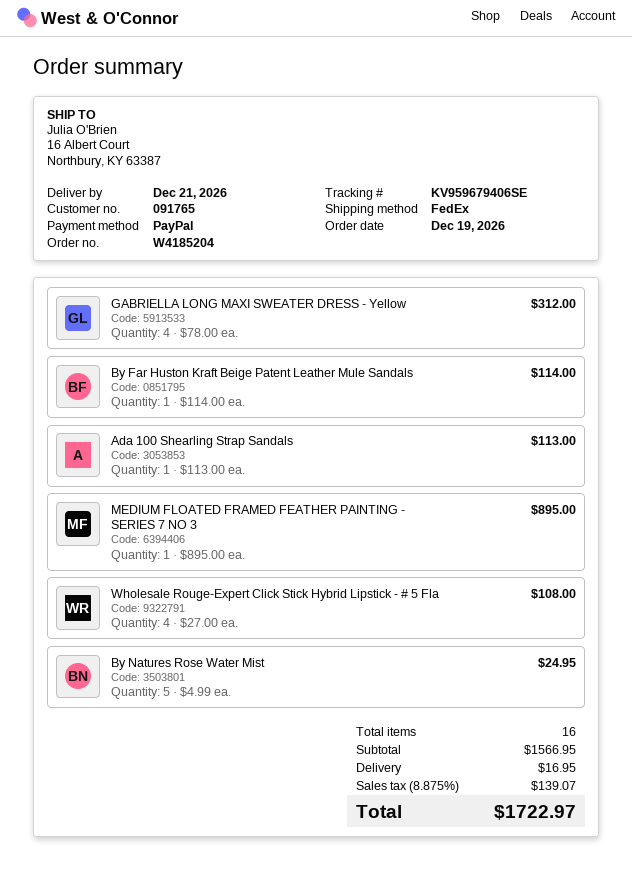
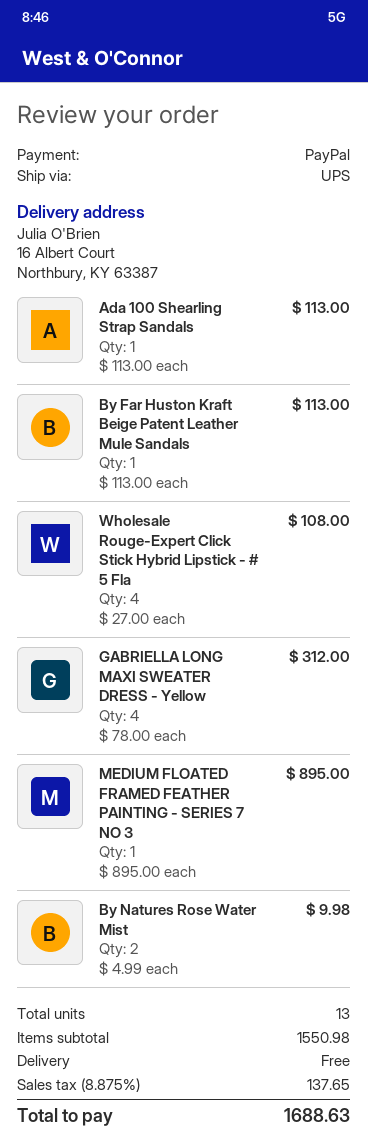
shipping method: FedEx -> UPS
By Far Huston Kraft Beige Patent Leather Mule Sandals: 1 x 114.00 = 114.00 -> 1 x 113.00 = 113.00
By Natures Rose Water Mist: 5 x 4.99 = 24.95 -> 2 x 4.99 = 9.98
total quantity: 16 -> 13
subtotal: 1566.95 -> 1550.98
shipping: 16.95 -> 0.00
tax: 8.875% = 139.07 -> 8.875% = 137.65
total: 1722.97 -> 1688.63

